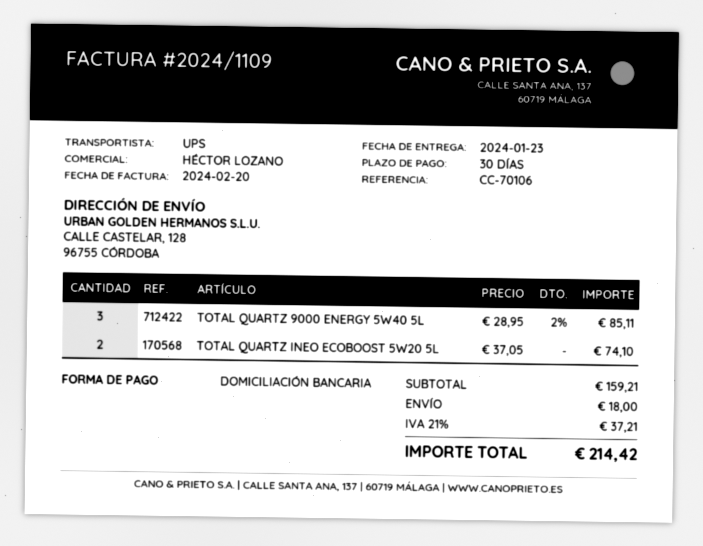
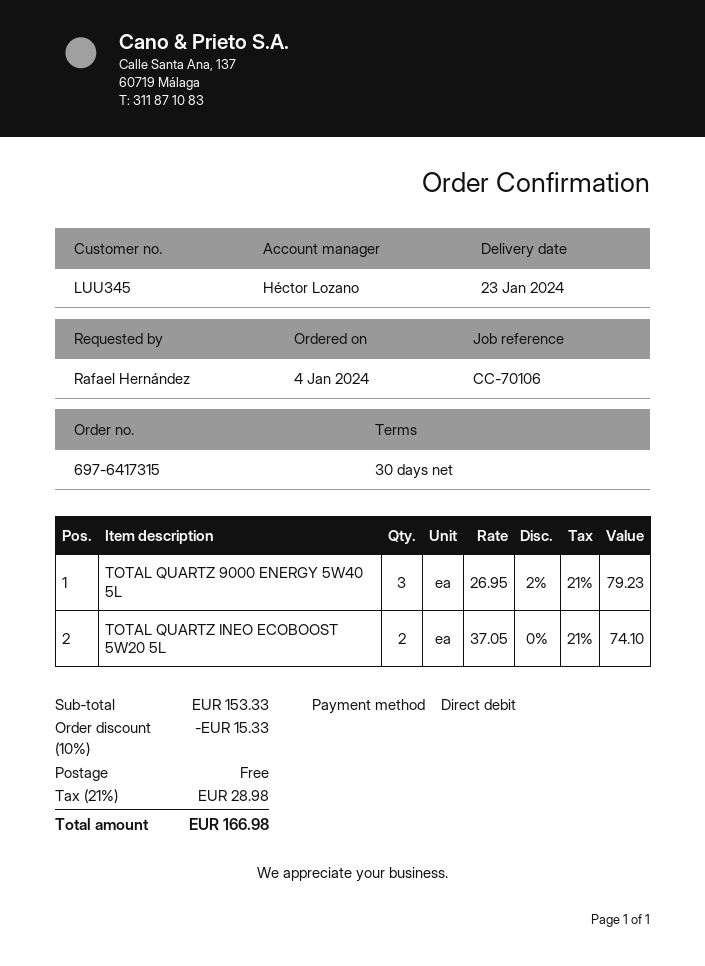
TOTAL QUARTZ 9000 ENERGY 5W40 5L: 3 x 28.95 - 2% = 85.11 -> 3 x 26.95 - 2% = 79.23
subtotal: 159.21 -> 153.33
discount: none -> 10% = 15.33
shipping: 18.00 -> 0.00
tax: 21% = 37.21 -> 21% = 28.98
total: 214.42 -> 166.98

